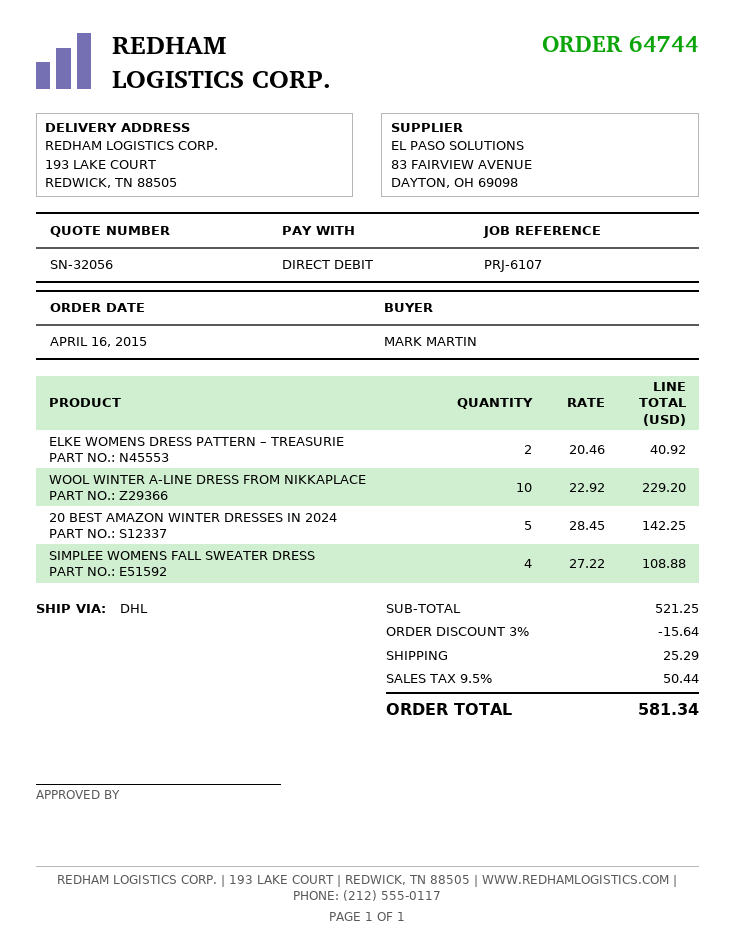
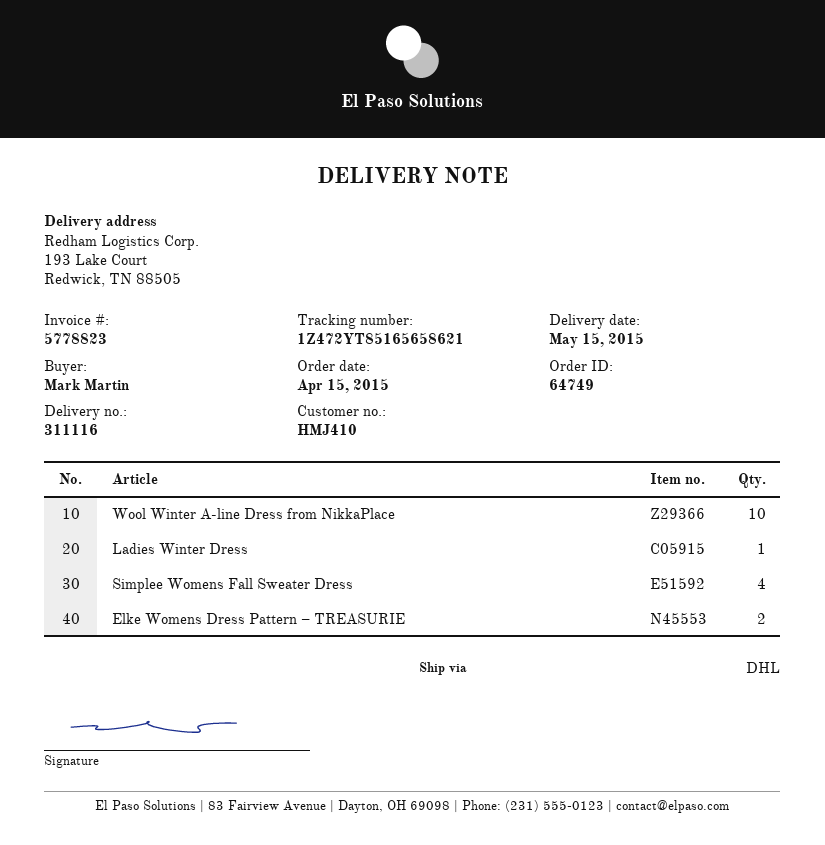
order number: 64744 -> 64749
order date: 2015-04-16 -> 2015-04-15
20 BEST AMAZON WINTER DRESSES IN 2024: 5 -> none
Ladies Winter Dress: none -> 1

